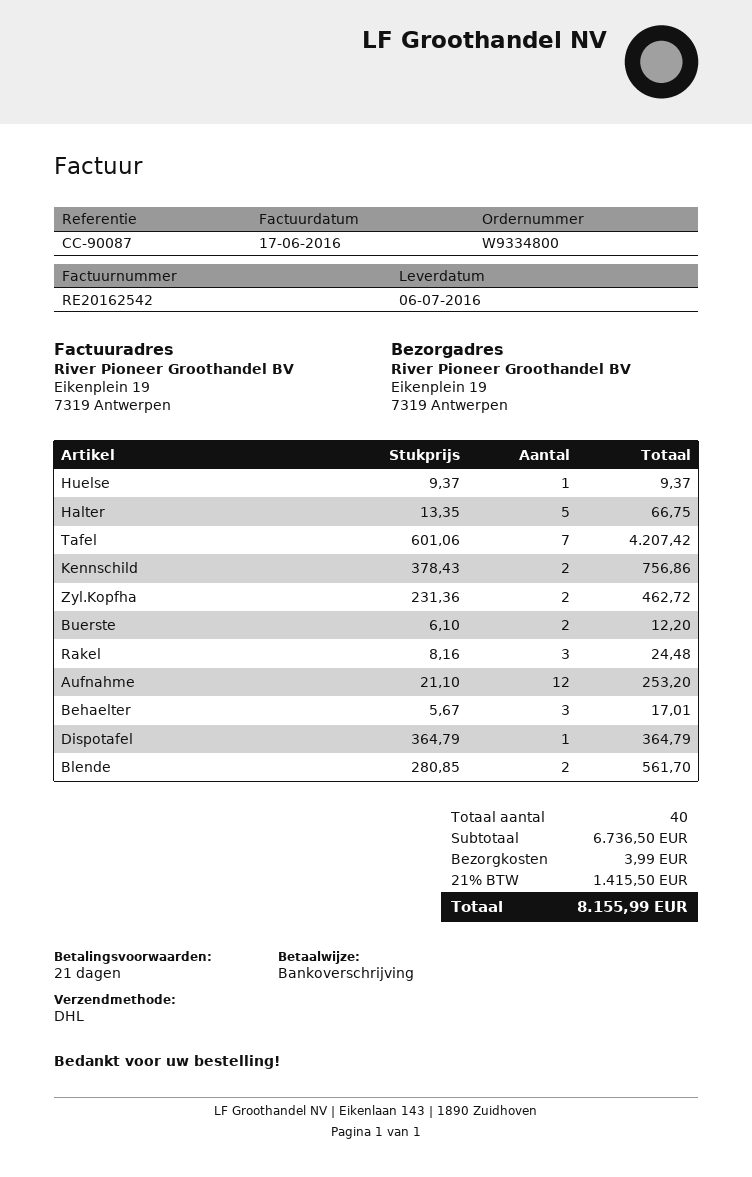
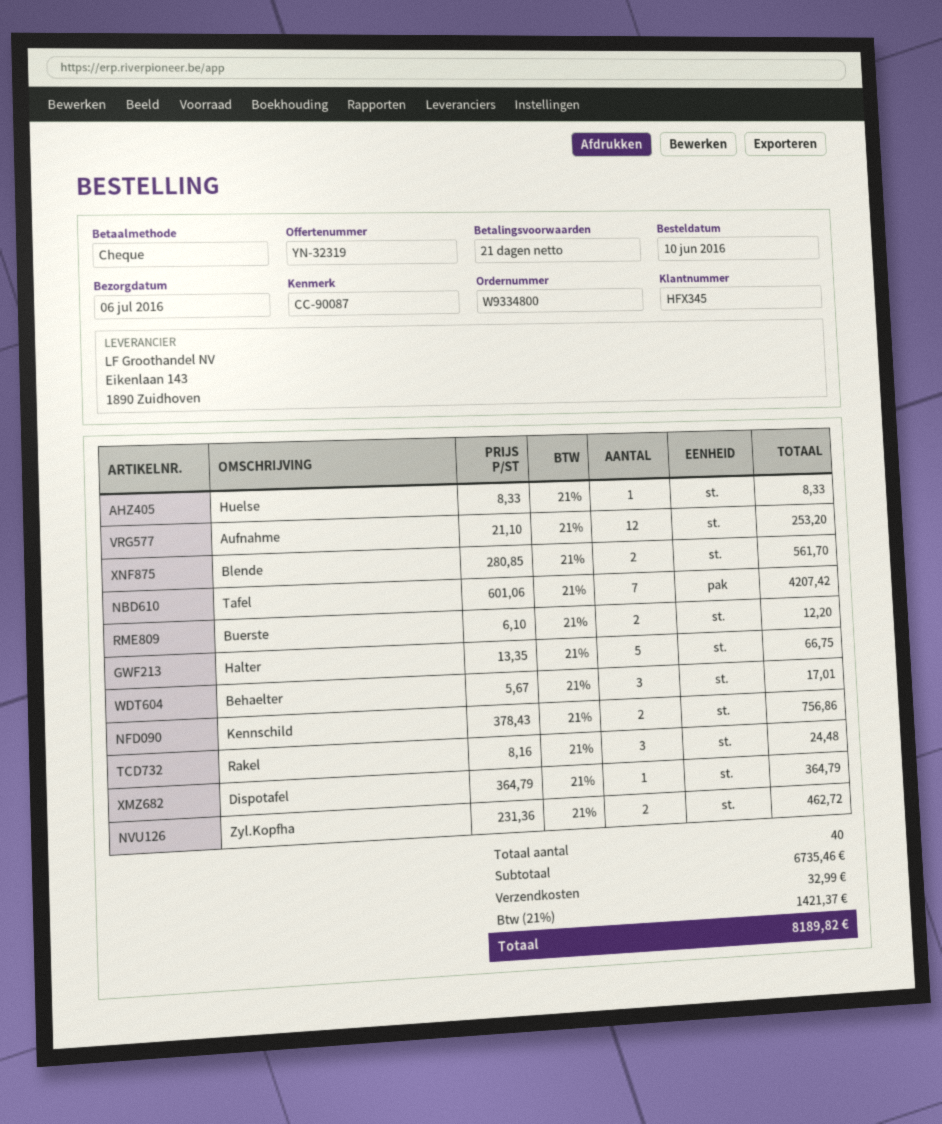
payment method: bank transfer -> cheque
Huelse: 1 x 9.37 = 9.37 -> 1 x 8.33 = 8.33
subtotal: 6736.50 -> 6735.46
shipping: 3.99 -> 32.99
tax: 21% = 1415.50 -> 21% = 1421.37
total: 8155.99 -> 8189.82

